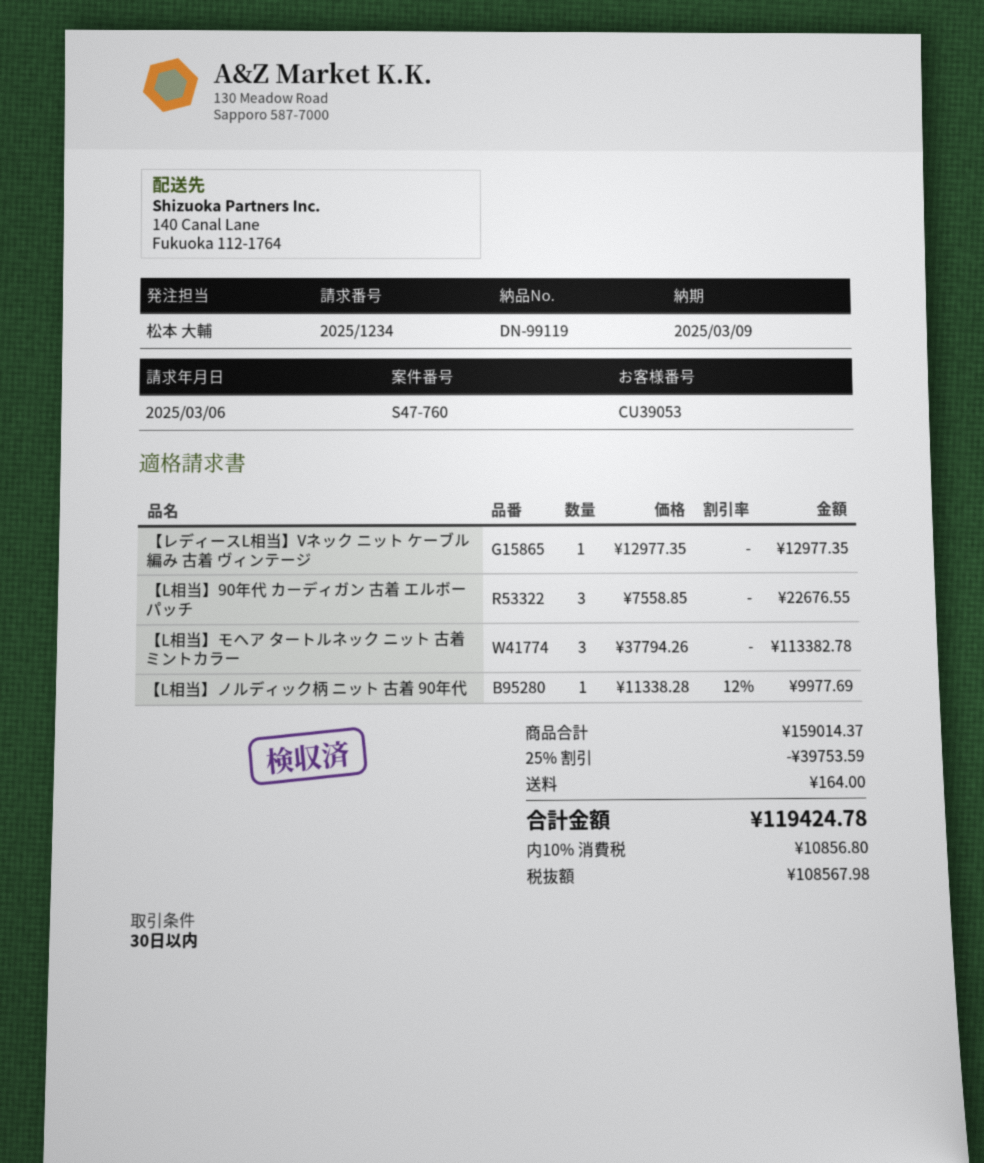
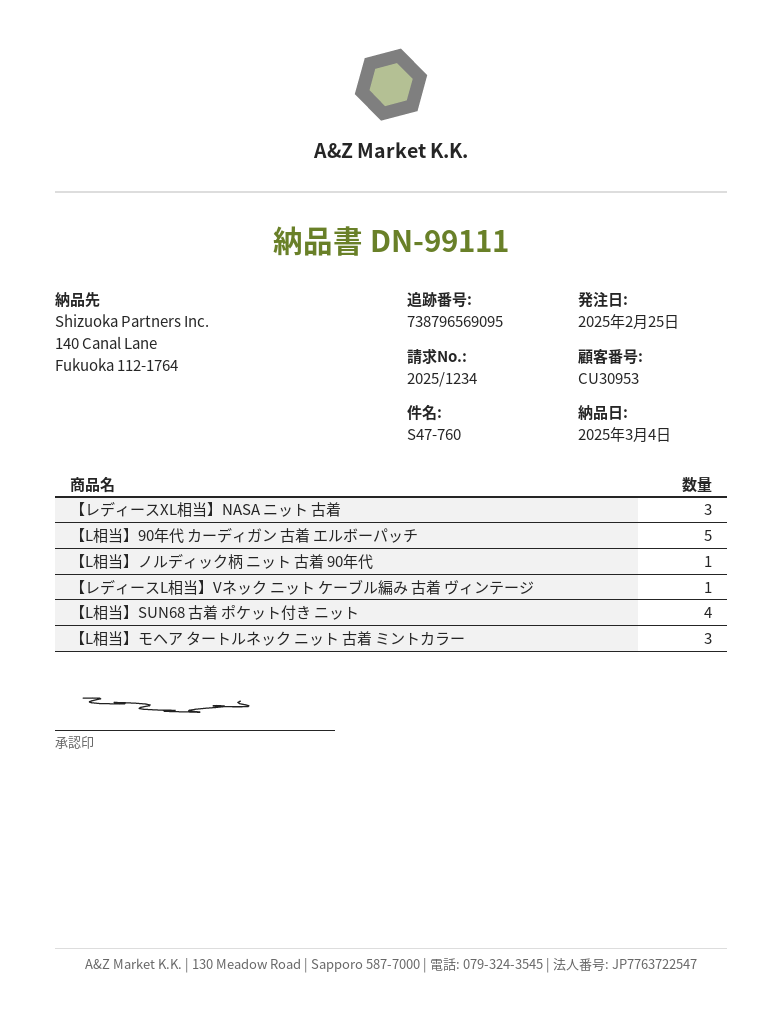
delivery note number: DN-99119 -> DN-99111
delivery date: 2025-03-09 -> 2025-03-04
customer number: CU39053 -> CU30953
【L相当】90年代 カーディガン 古着 エルボーパッチ: 3 -> 5
【レディースXL相当】NASA ニット 古着: none -> 3
【L相当】SUN68 古着 ポケット付き ニット: none -> 4

